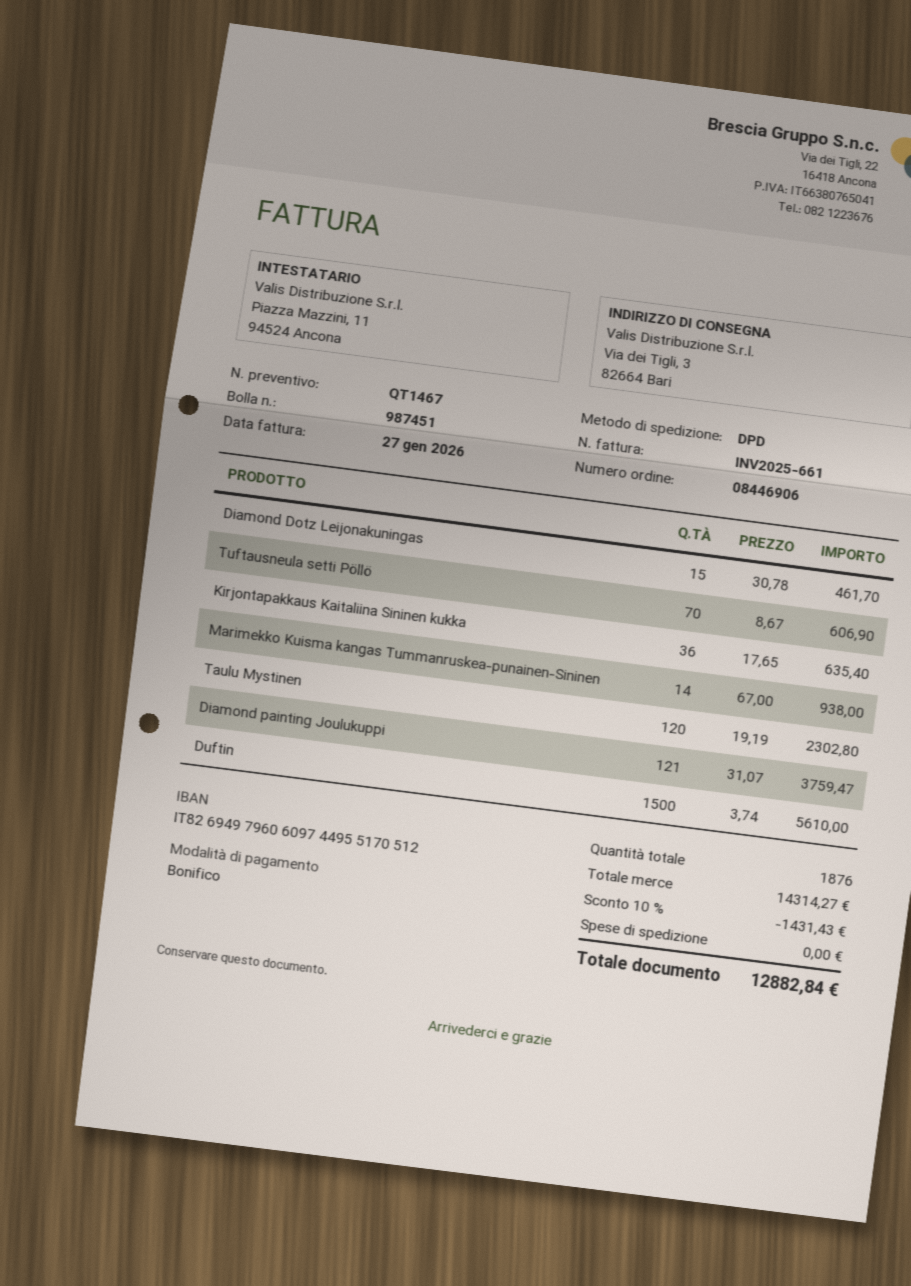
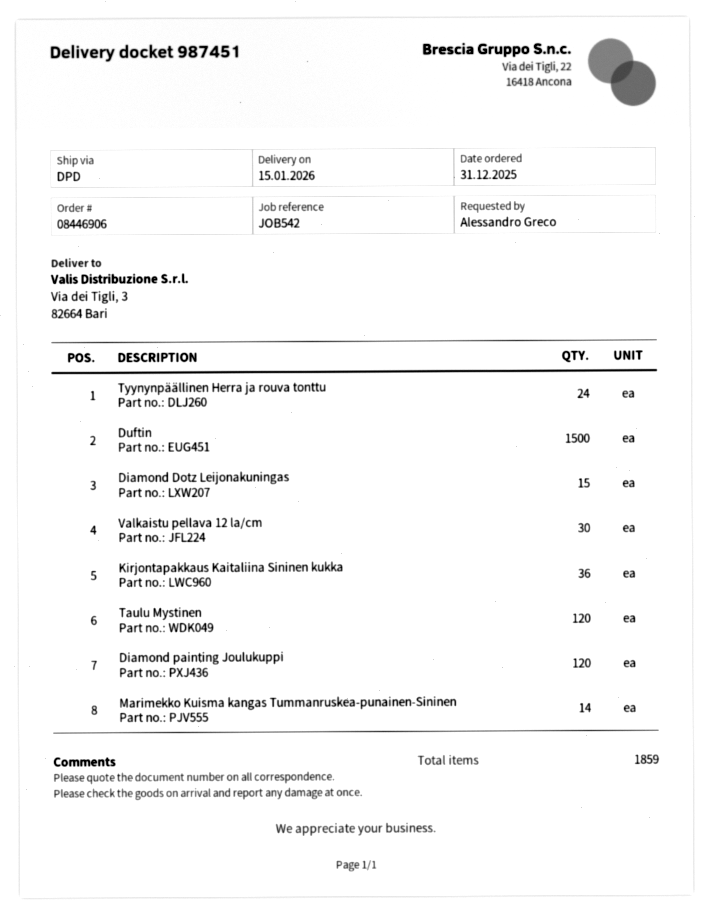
Tuftausneula setti Pöllö: 70 -> none
Diamond painting Joulukuppi: 121 -> 120
Tyynynpäällinen Herra ja rouva tonttu: none -> 24
Valkaistu pellava 12 la/cm: none -> 30
total quantity: 1876 -> 1859

